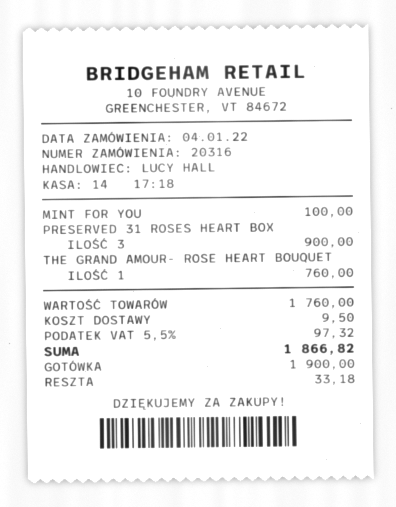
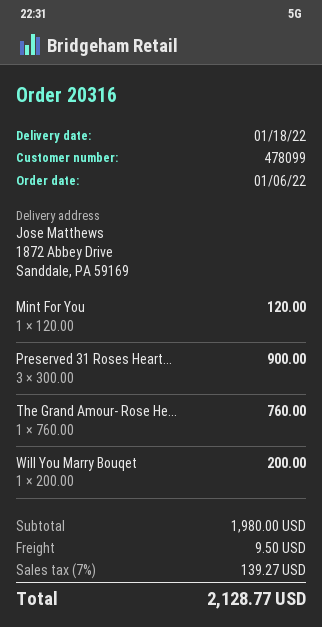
order date: 2022-01-04 -> 2022-01-06
MINT FOR YOU: 1 for 100.00 -> 1 for 120.00
Will You Marry Bouqet: none -> 1 for 200.00
subtotal: 1760.00 -> 1980.00
tax: 5.5% = 97.32 -> 7% = 139.27
total: 1866.82 -> 2128.77

